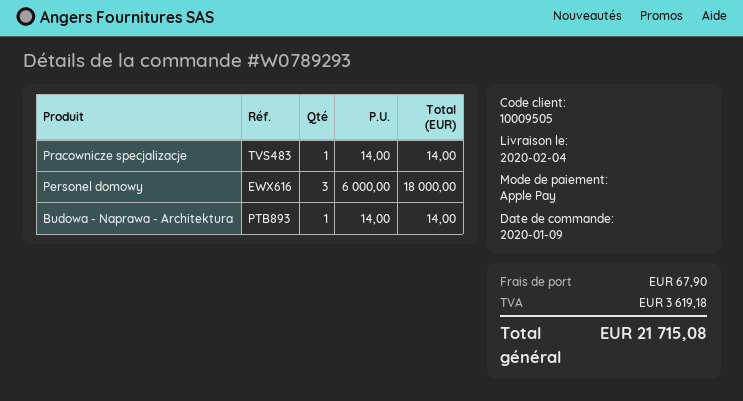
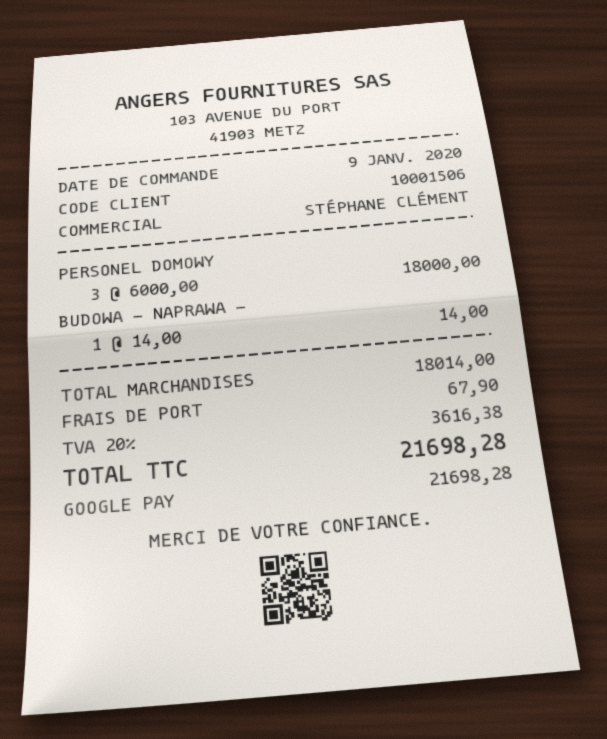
customer number: 10009505 -> 10001506
payment method: Apple Pay -> Google Pay
Pracownicze specjalizacje: 1 x 14.00 = 14.00 -> none
tax: 3619.18 -> 3616.38
total: 21715.08 -> 21698.28

